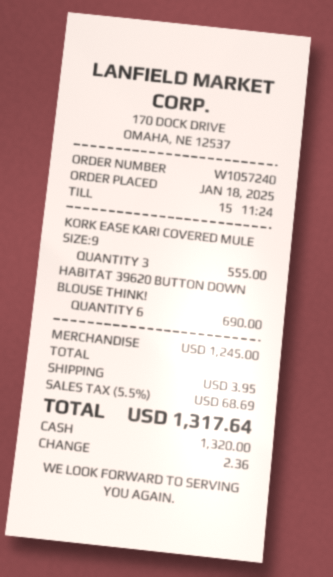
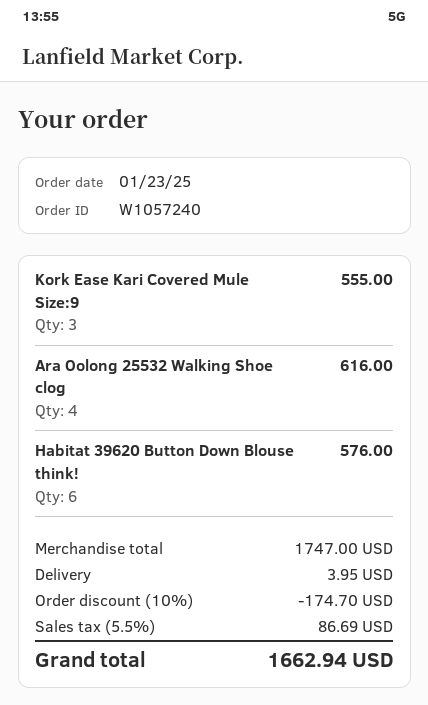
order date: 2025-01-18 -> 2025-01-23
HABITAT 39620 BUTTON DOWN BLOUSE THINK!: 6 for 690.00 -> 6 for 576.00
Ara Oolong 25532 Walking Shoe clog: none -> 4 for 616.00
subtotal: 1245.00 -> 1747.00
discount: none -> 10% = 174.70
tax: 5.5% = 68.69 -> 5.5% = 86.69
total: 1317.64 -> 1662.94

